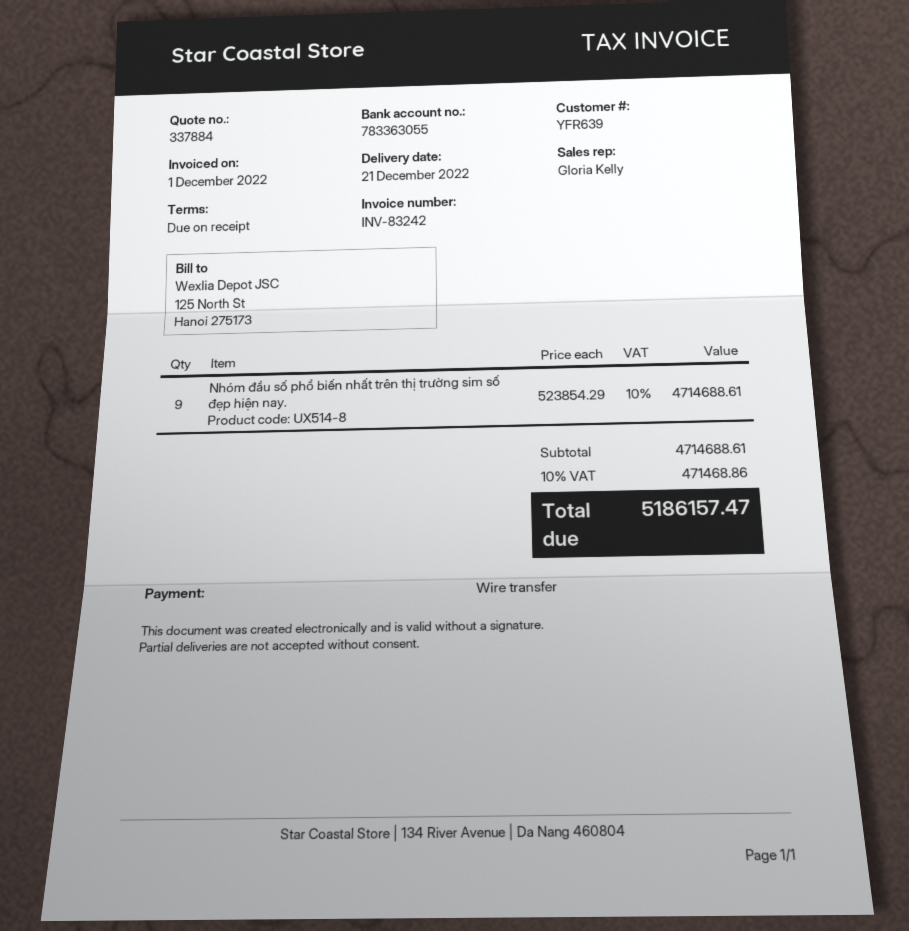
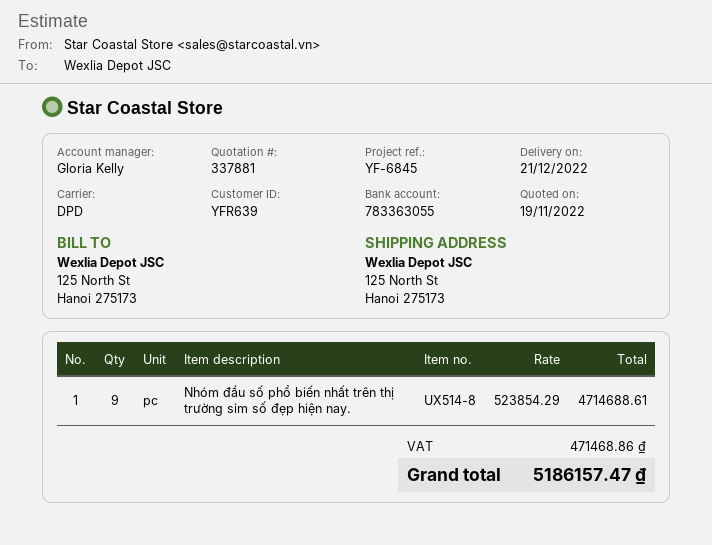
quote number: 337884 -> 337881

